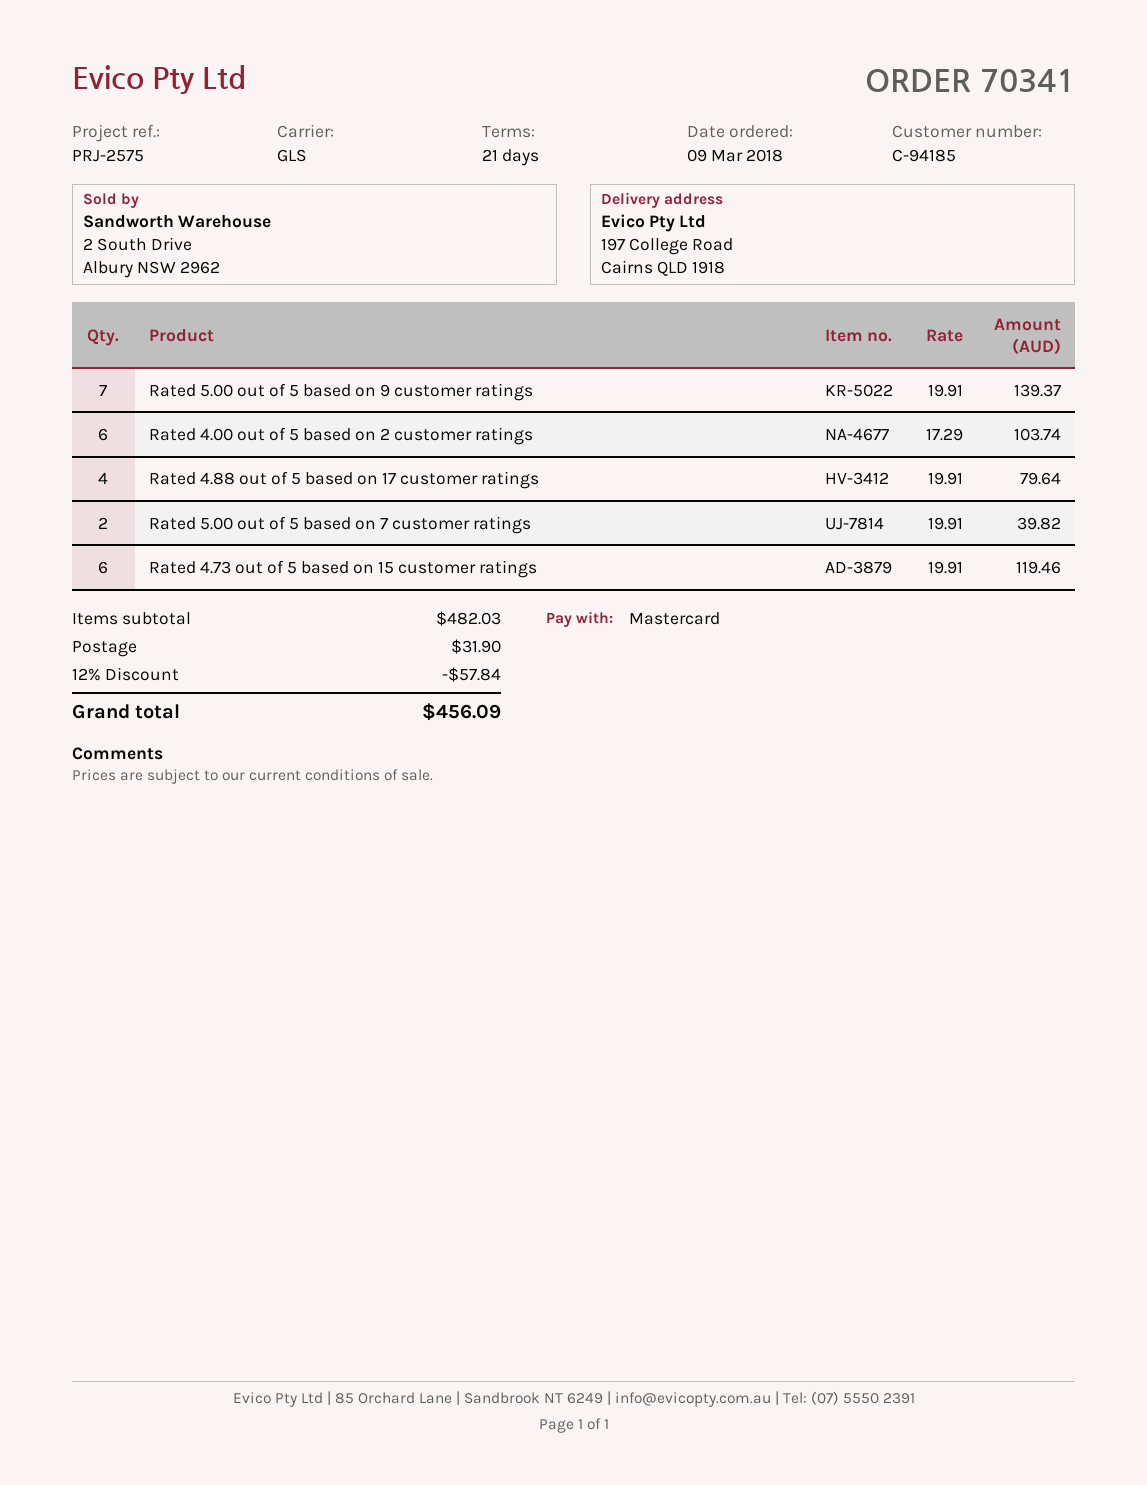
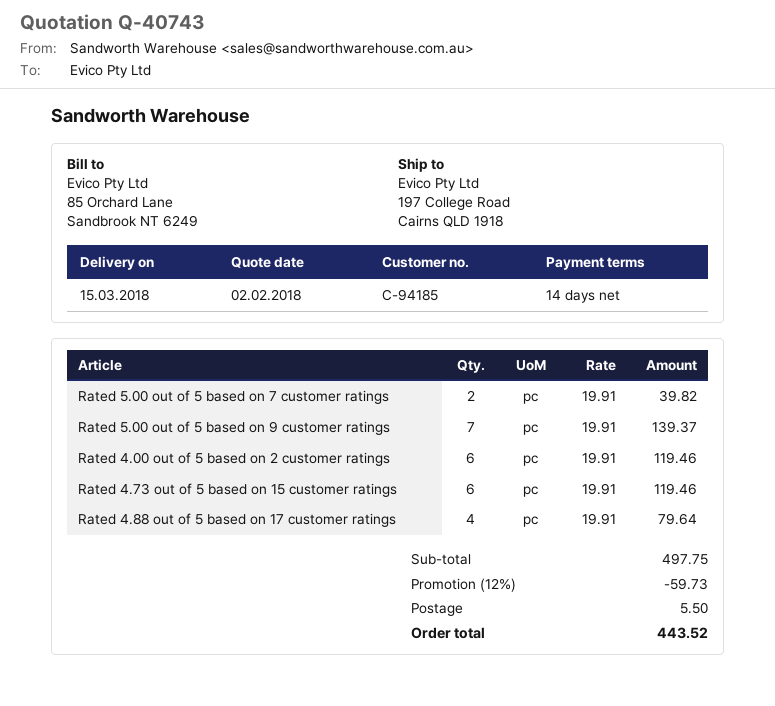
payment terms: 21 days -> 14 days
Rated 4.00 out of 5 based on 2 customer ratings: 6 x 17.29 = 103.74 -> 6 x 19.91 = 119.46
subtotal: 482.03 -> 497.75
discount: 12% = 57.84 -> 12% = 59.73
shipping: 31.90 -> 5.50
total: 456.09 -> 443.52

